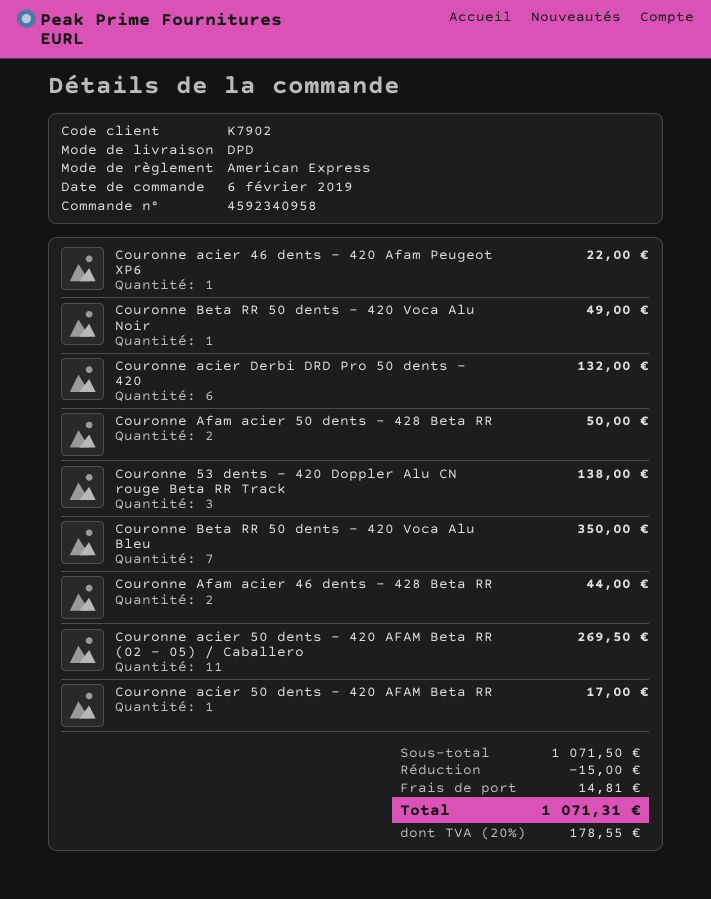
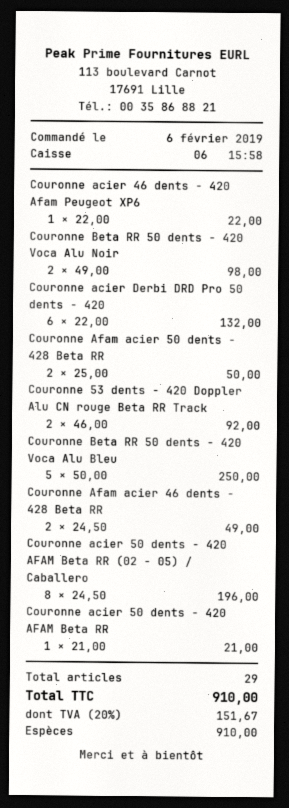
payment method: American Express -> cash
Couronne Beta RR 50 dents - 420 Voca Alu Noir: 1 for 49.00 -> 2 for 98.00
Couronne 53 dents - 420 Doppler Alu CN rouge Beta RR Track: 3 for 138.00 -> 2 for 92.00
Couronne Beta RR 50 dents - 420 Voca Alu Bleu: 7 for 350.00 -> 5 for 250.00
Couronne Afam acier 46 dents - 428 Beta RR: 2 for 44.00 -> 2 for 49.00
Couronne acier 50 dents - 420 AFAM Beta RR (02 - 05) / Caballero: 11 for 269.50 -> 8 for 196.00
Couronne acier 50 dents - 420 AFAM Beta RR: 1 for 17.00 -> 1 for 21.00
discount: 15.00 -> none
shipping: 14.81 -> none
tax: 20% = 178.55 -> 20% = 151.67
total: 1071.31 -> 910.00

